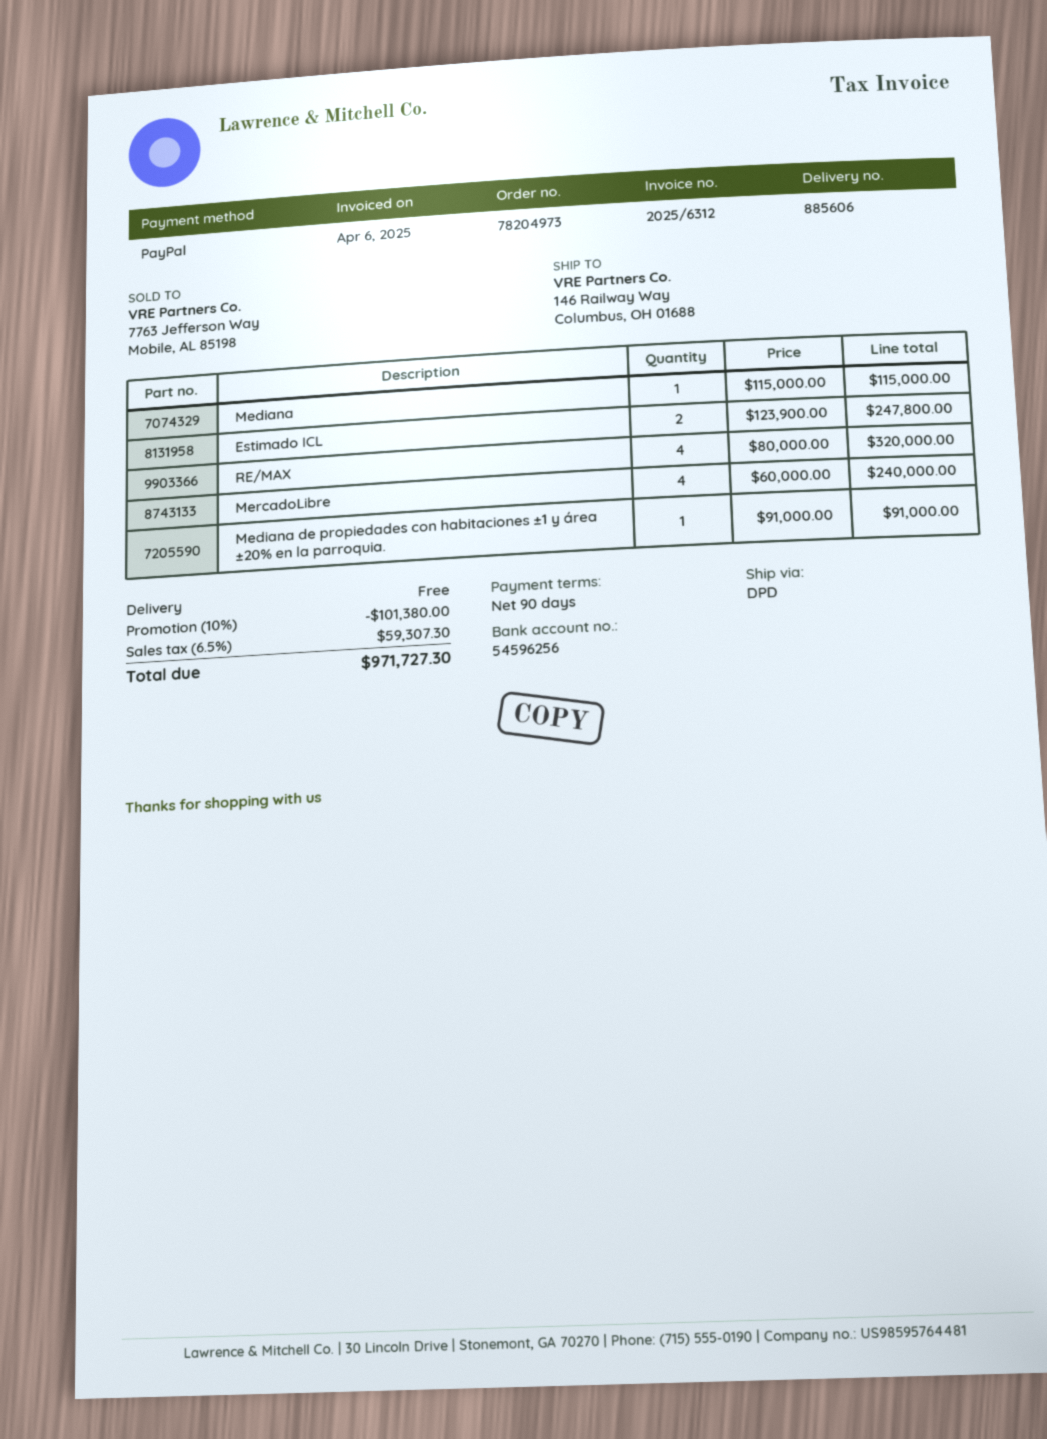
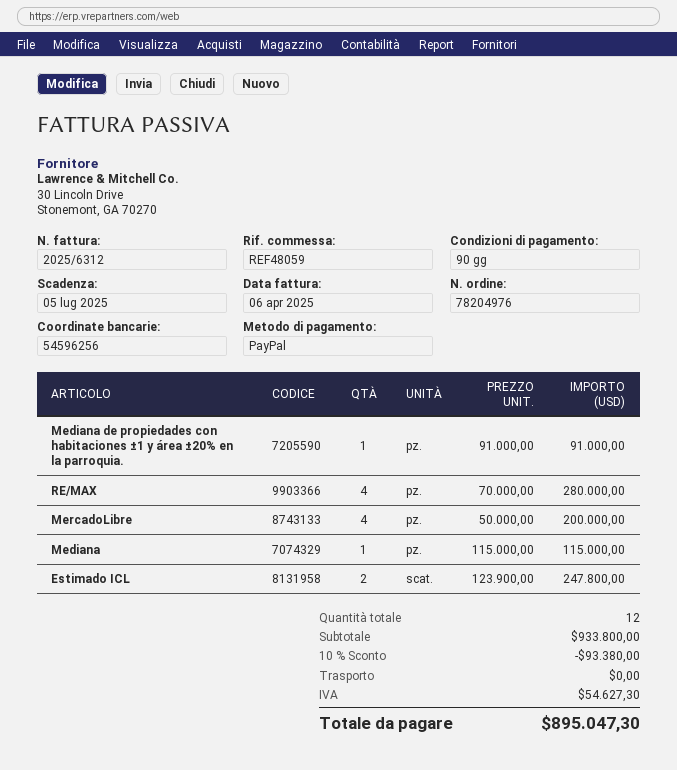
order number: 78204973 -> 78204976
RE/MAX: 4 x 80000.00 = 320000.00 -> 4 x 70000.00 = 280000.00
MercadoLibre: 4 x 60000.00 = 240000.00 -> 4 x 50000.00 = 200000.00
discount: 10% = 101380.00 -> 10% = 93380.00
tax: 59307.30 -> 54627.30
total: 971727.30 -> 895047.30

